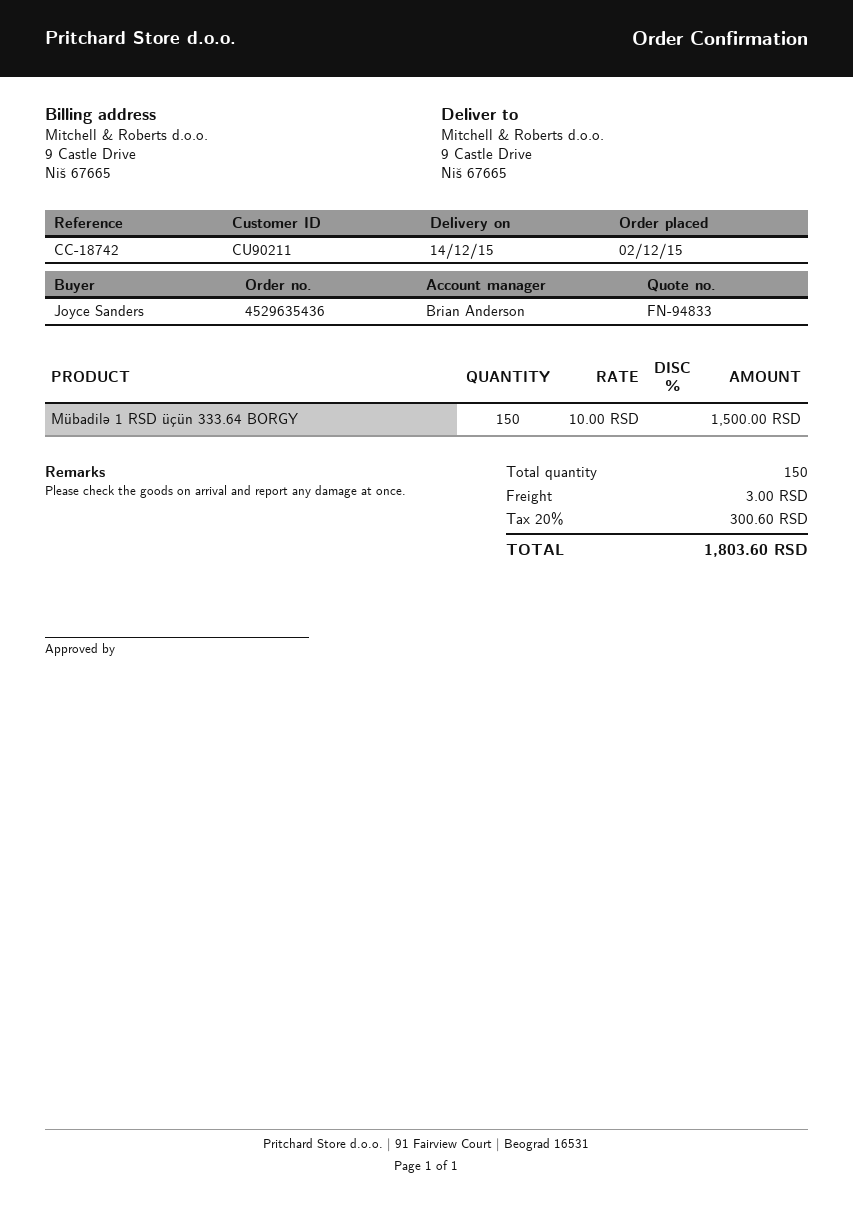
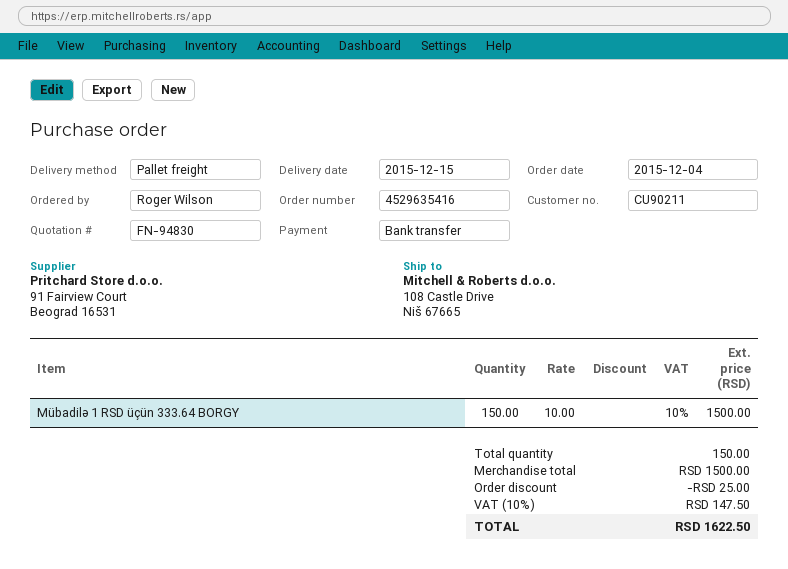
quote number: FN-94833 -> FN-94830
order number: 4529635436 -> 4529635416
order date: 2015-12-02 -> 2015-12-04
delivery date: 2015-12-14 -> 2015-12-15
ordered by: Joyce Sanders -> Roger Wilson
ship to: 9 Castle Drive, Niš 67665 -> 108 Castle Drive, Niš 67665
discount: none -> 25.00
shipping: 3.00 -> none
tax: 20% = 300.60 -> 10% = 147.50
total: 1803.60 -> 1622.50

